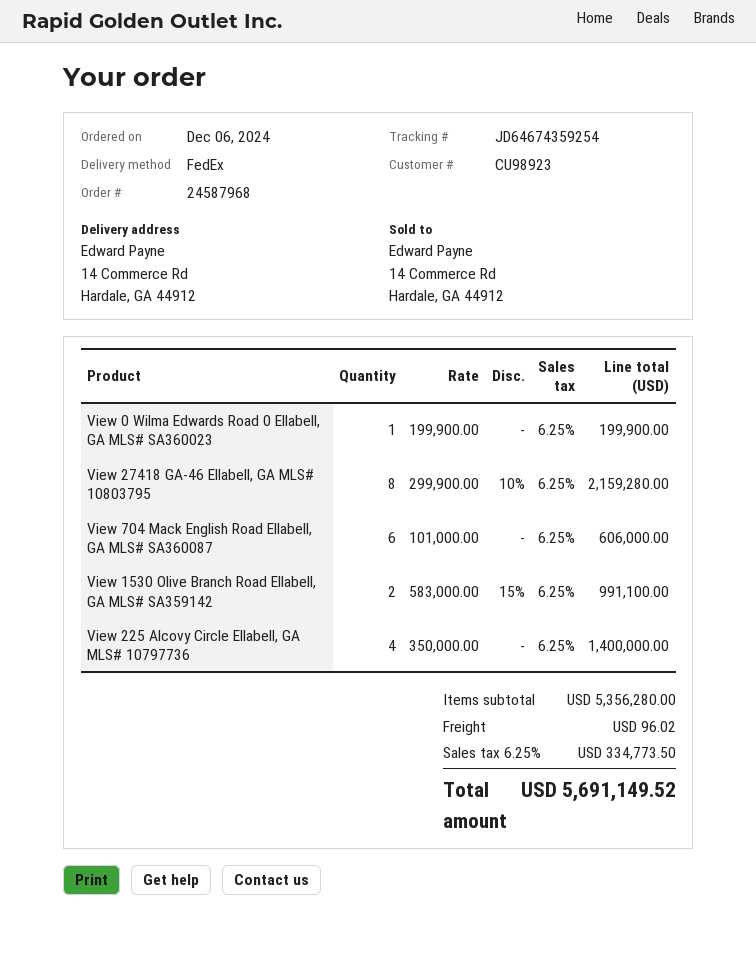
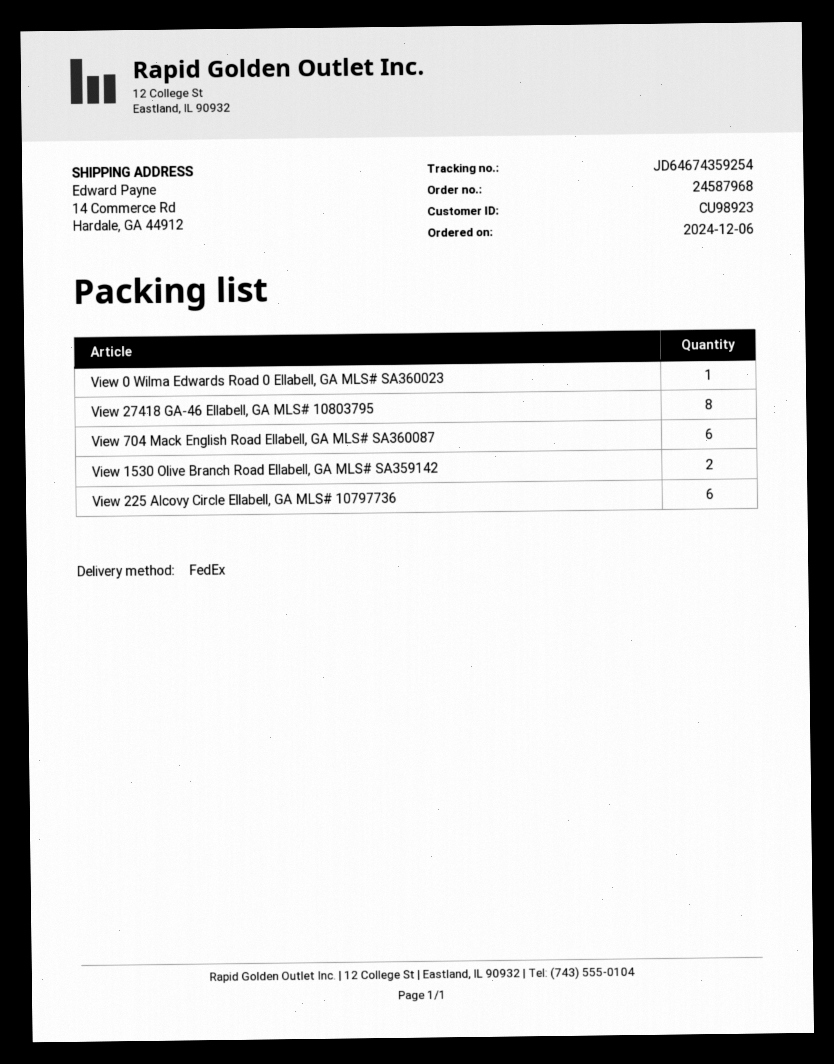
View 225 Alcovy Circle Ellabell, GA MLS# 10797736: 4 -> 6

